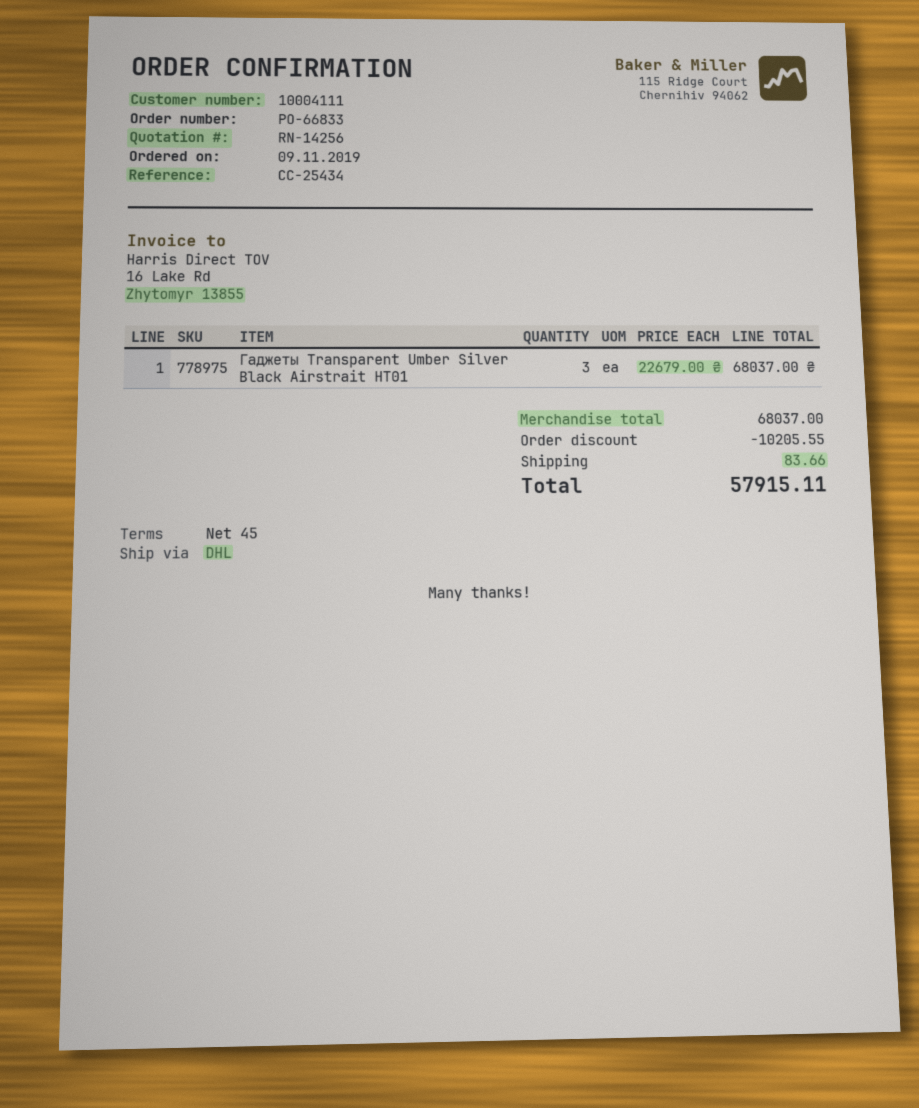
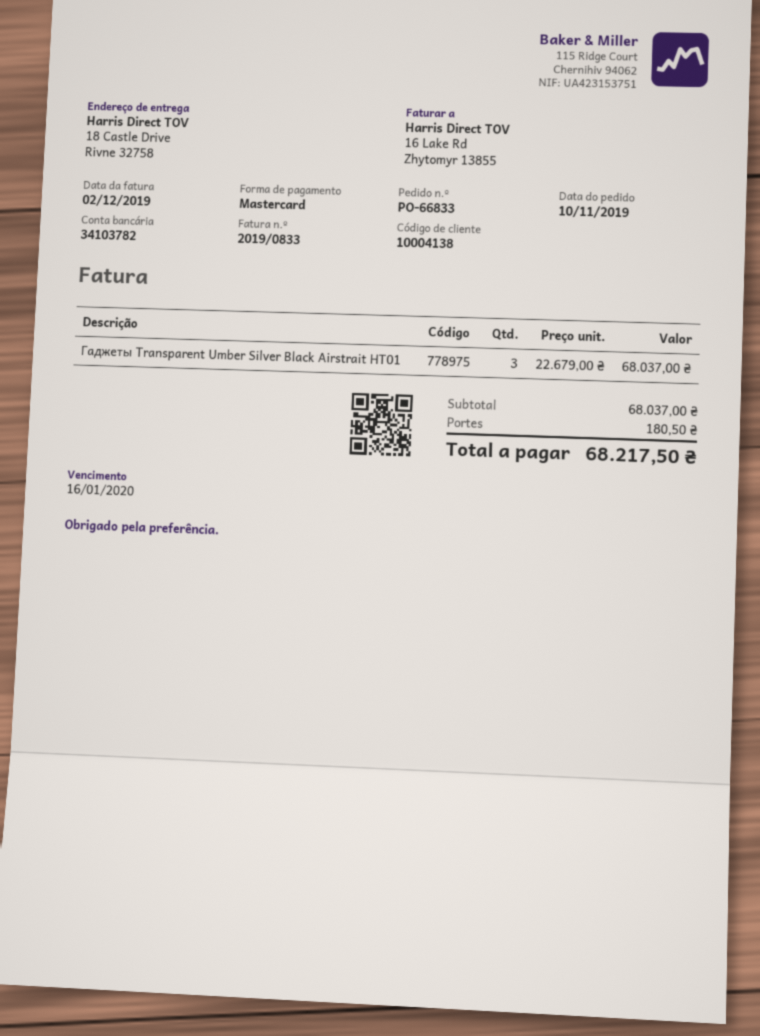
order date: 2019-11-09 -> 2019-11-10
customer number: 10004111 -> 10004138
discount: 10205.55 -> none
shipping: 83.66 -> 180.50
total: 57915.11 -> 68217.50

